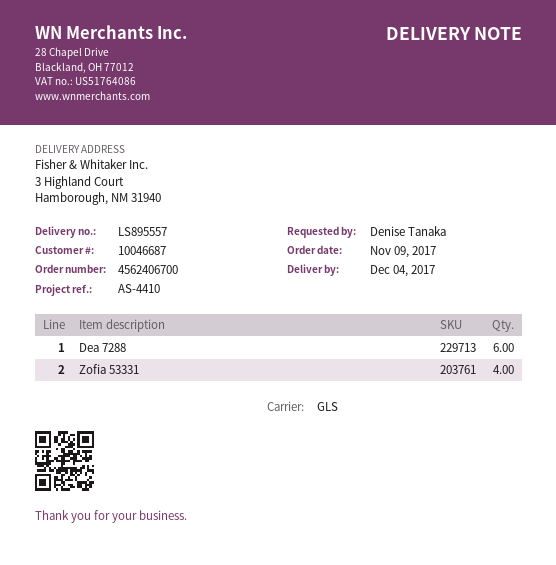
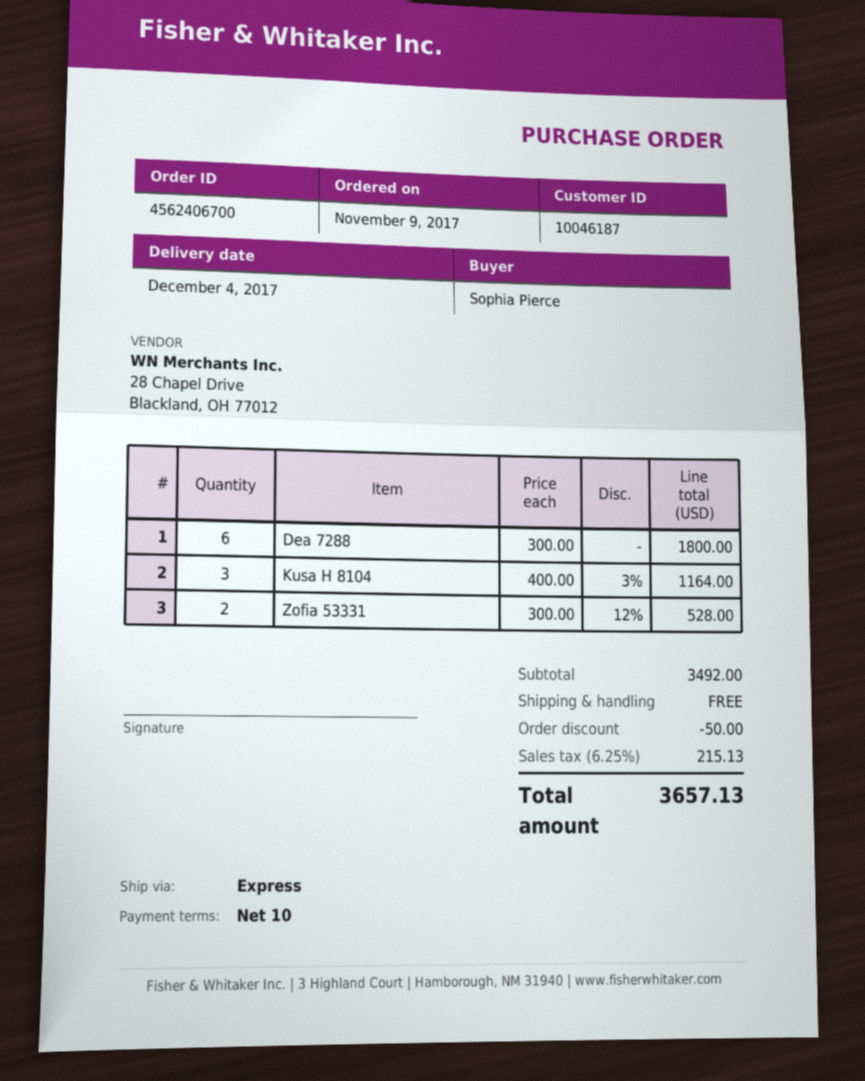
customer number: 10046687 -> 10046187
ordered by: Denise Tanaka -> Sophia Pierce
shipping method: GLS -> express
Zofia 53331: 4 -> 2
Kusa H 8104: none -> 3

